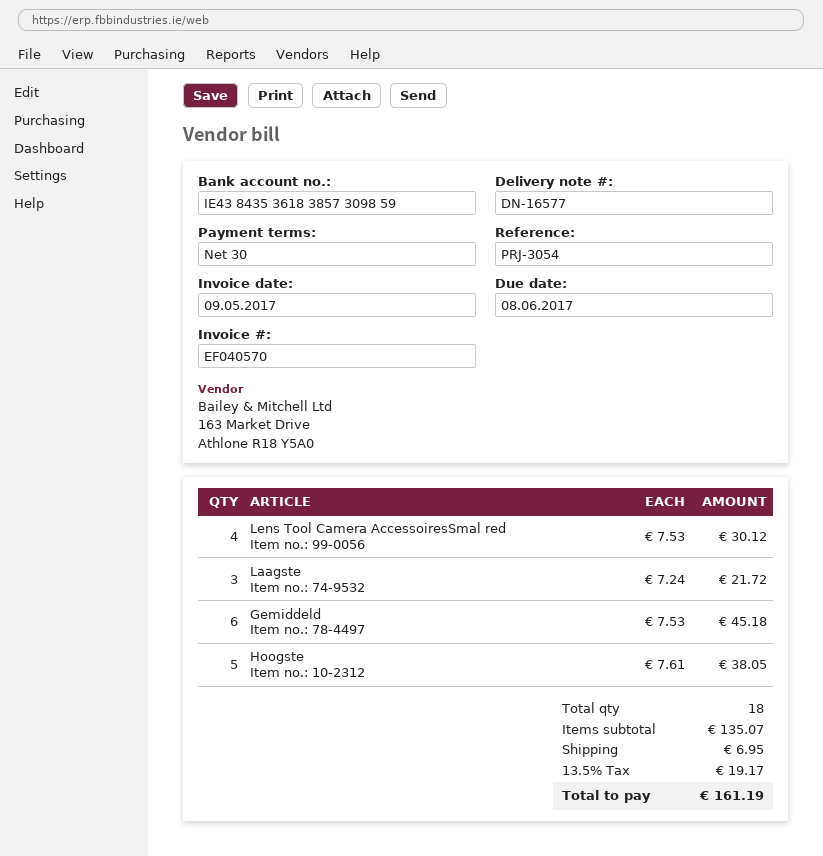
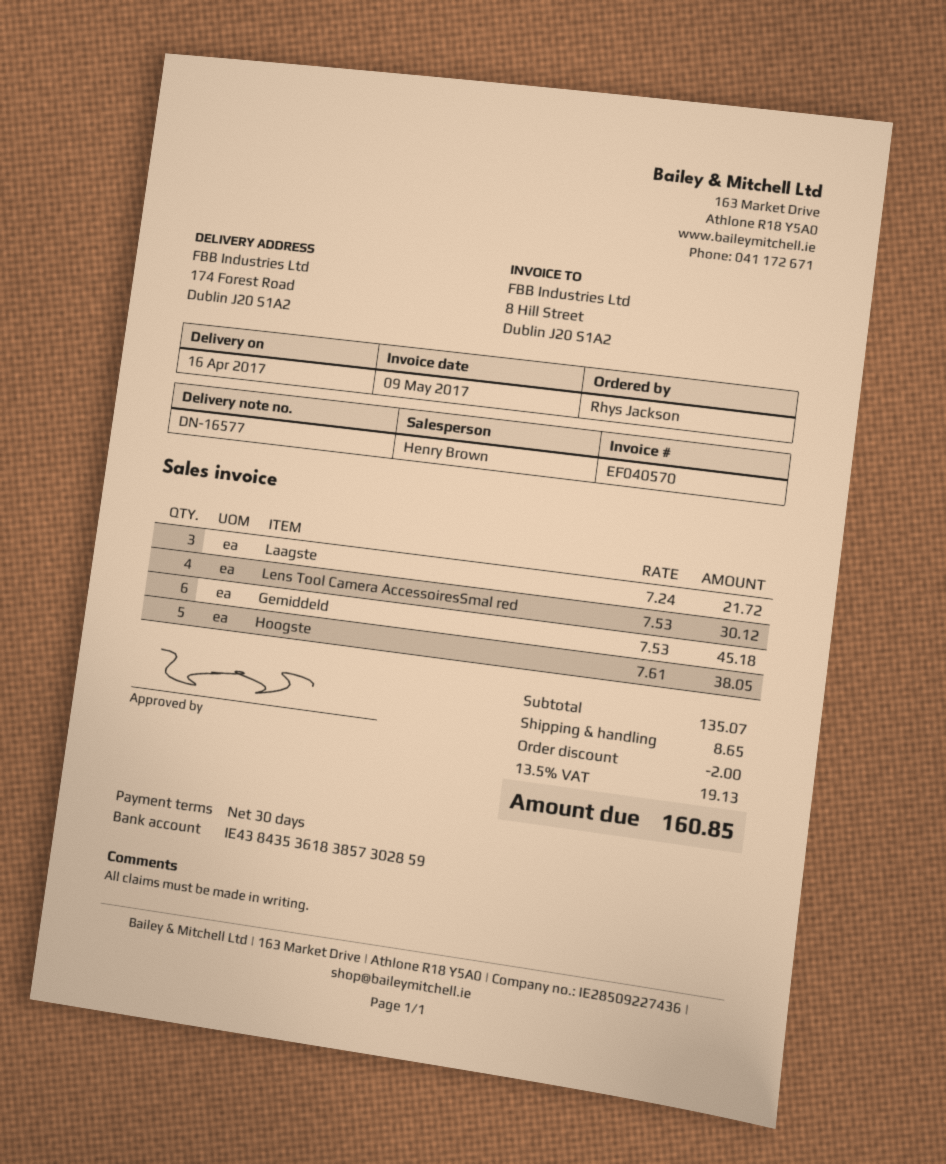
bank account: IE43843536183857309859 -> IE43843536183857302859
discount: none -> 2.00
shipping: 6.95 -> 8.65
tax: 13.5% = 19.17 -> 13.5% = 19.13
total: 161.19 -> 160.85

